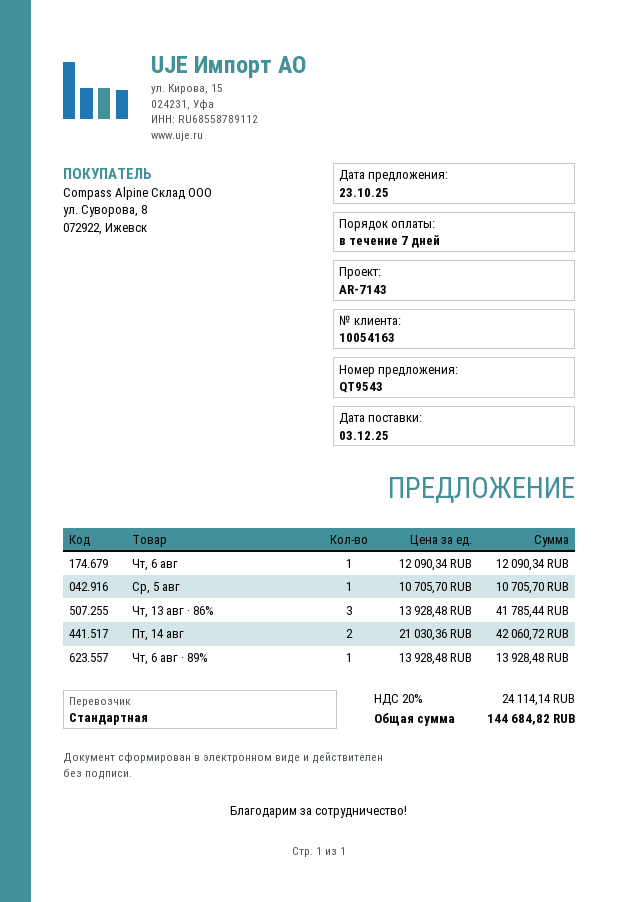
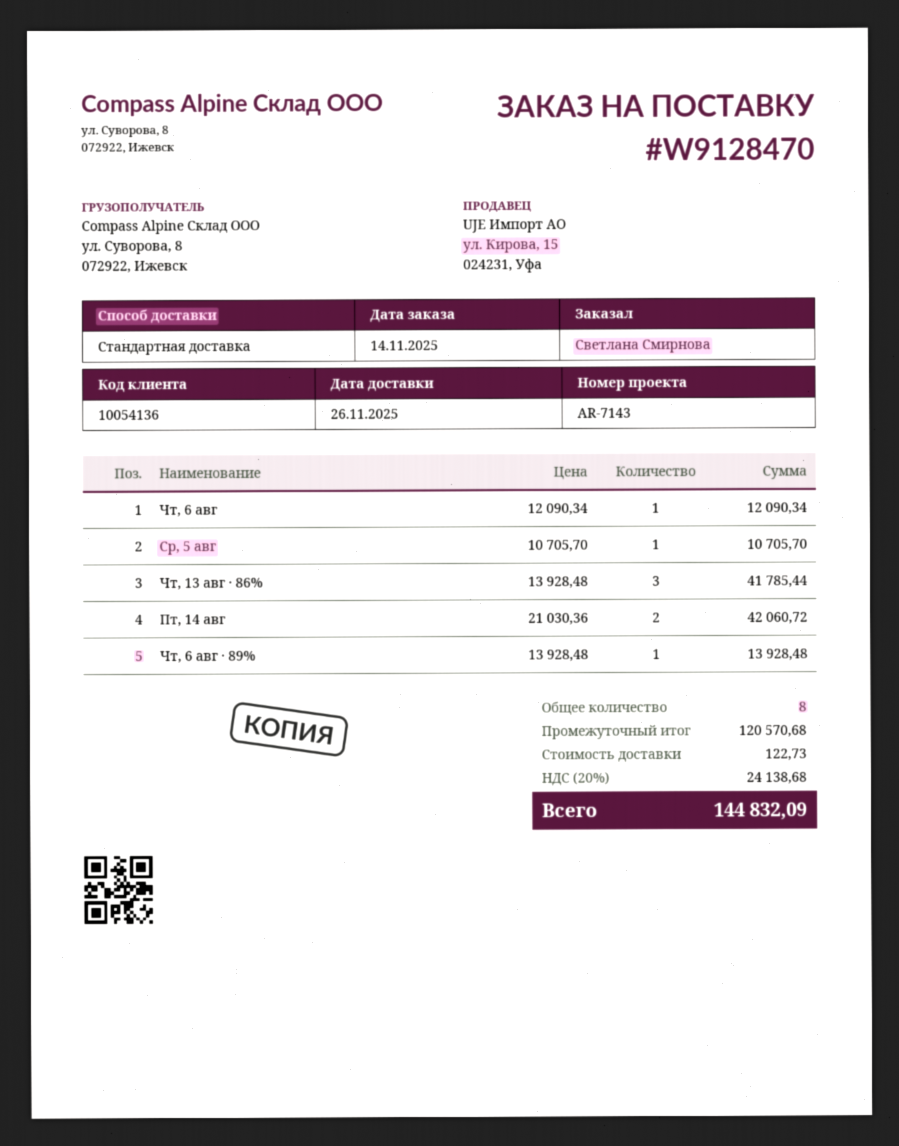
delivery date: 2025-12-03 -> 2025-11-26
customer number: 10054163 -> 10054136
shipping: none -> 122.73
tax: 20% = 24114.14 -> 20% = 24138.68
total: 144684.82 -> 144832.09

